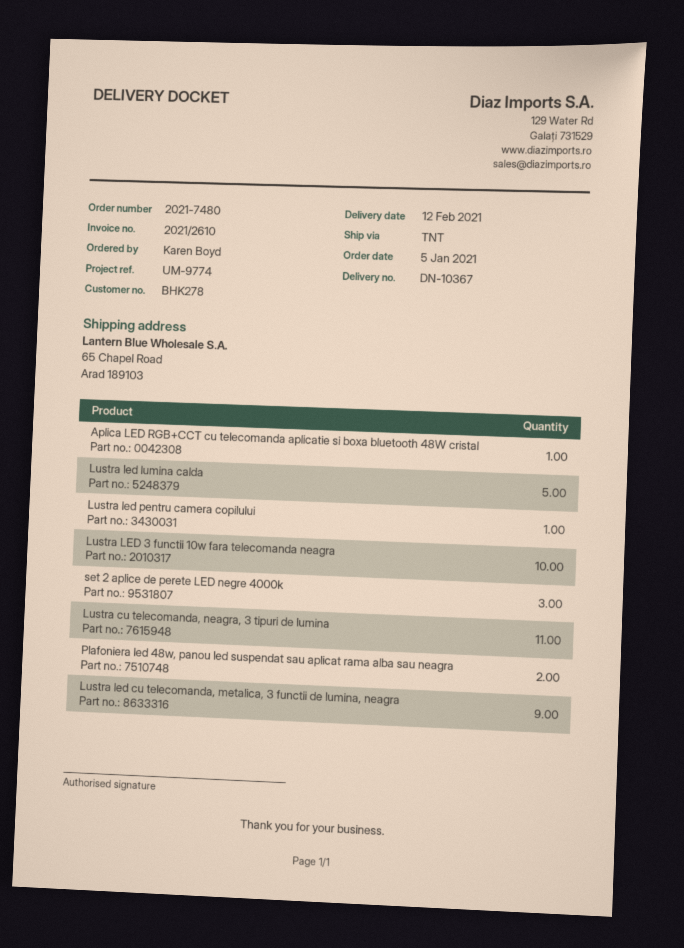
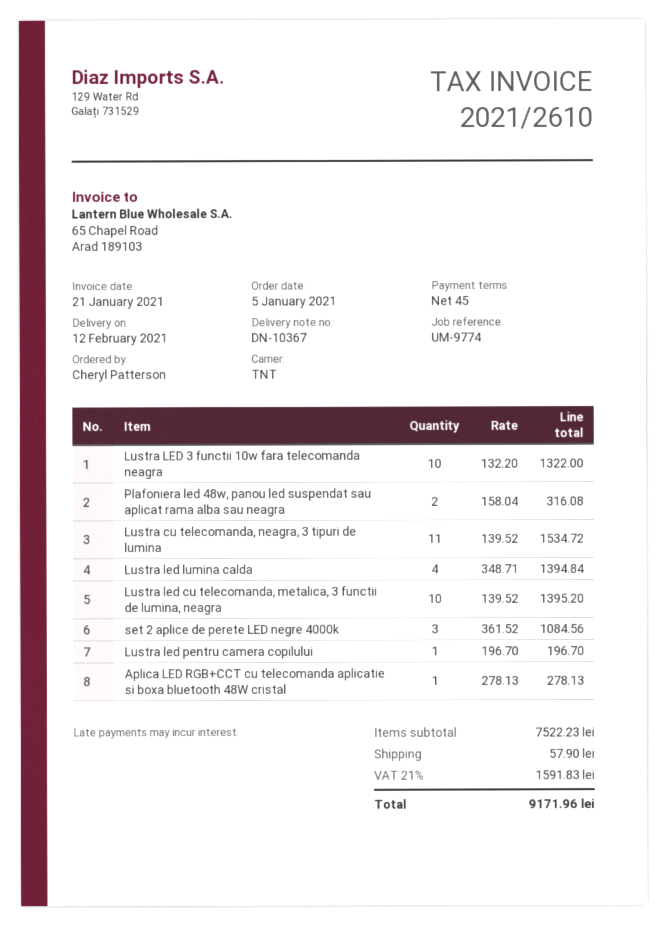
ordered by: Karen Boyd -> Cheryl Patterson
Lustra led lumina calda: 5 -> 4
Lustra led cu telecomanda, metalica, 3 functii de lumina, neagra: 9 -> 10

